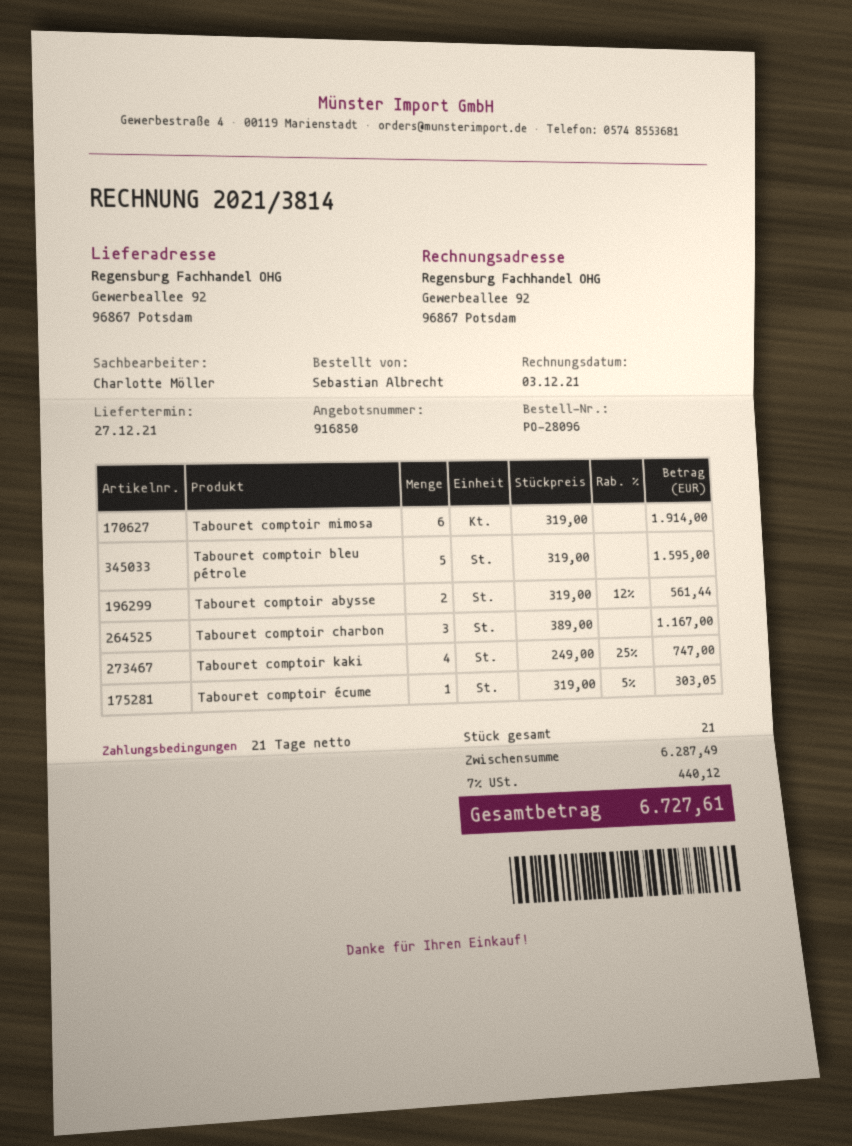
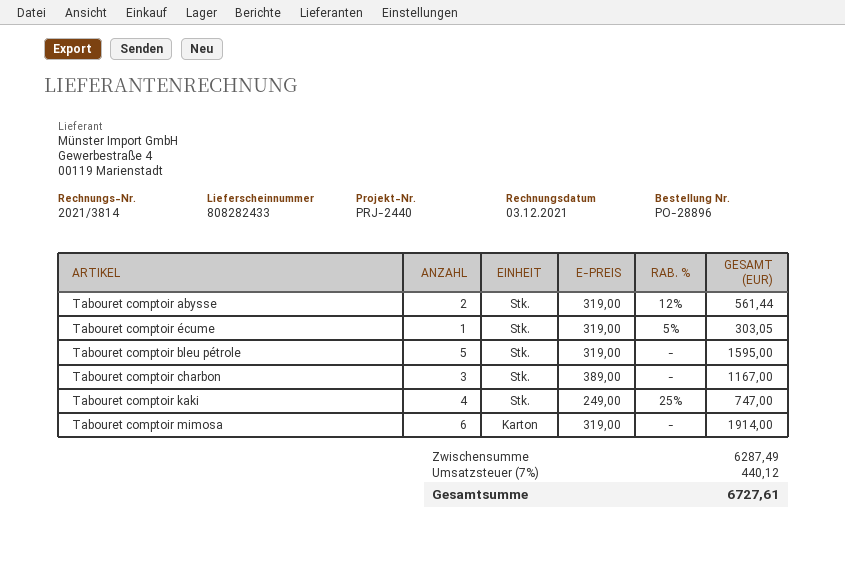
order number: PO-28096 -> PO-28896

